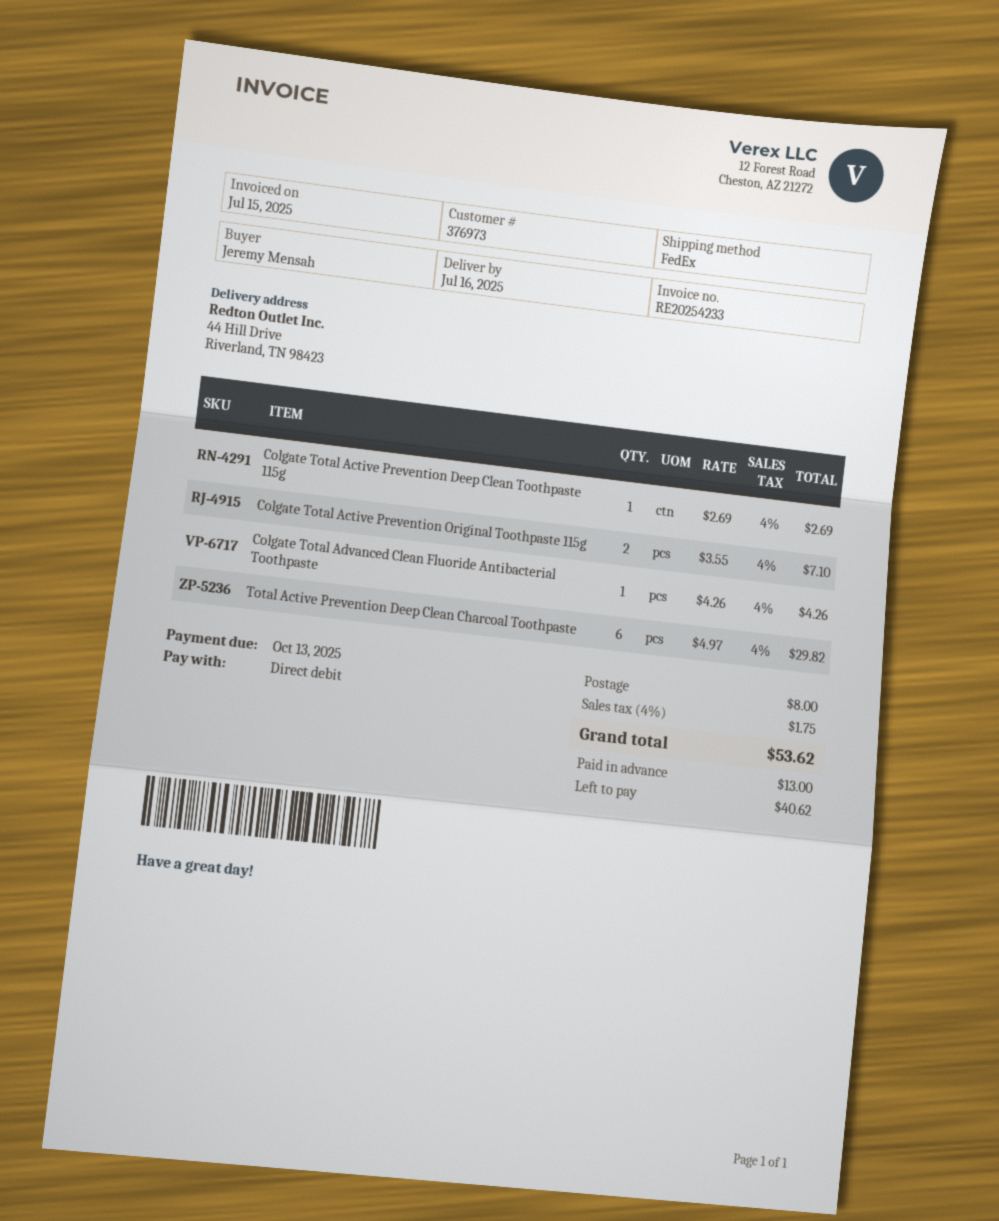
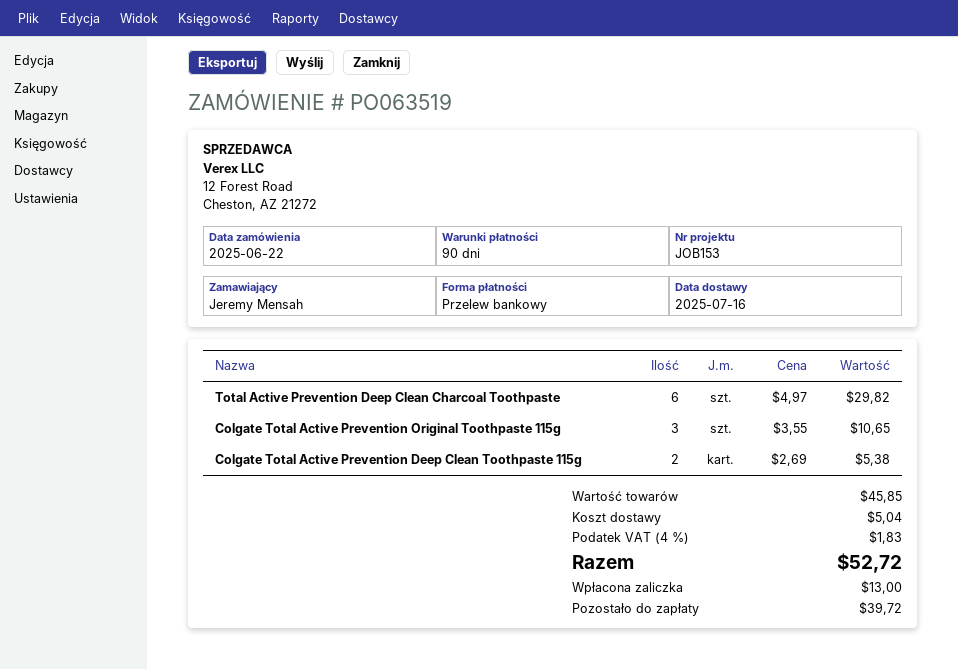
payment method: direct debit -> bank transfer
Colgate Total Active Prevention Deep Clean Toothpaste 115g: 1 x 2.69 = 2.69 -> 2 x 2.69 = 5.38
Colgate Total Active Prevention Original Toothpaste 115g: 2 x 3.55 = 7.10 -> 3 x 3.55 = 10.65
Colgate Total Advanced Clean Fluoride Antibacterial Toothpaste: 1 x 4.26 = 4.26 -> none
shipping: 8.00 -> 5.04
tax: 4% = 1.75 -> 4% = 1.83
total: 53.62 -> 52.72
balance: 40.62 -> 39.72

